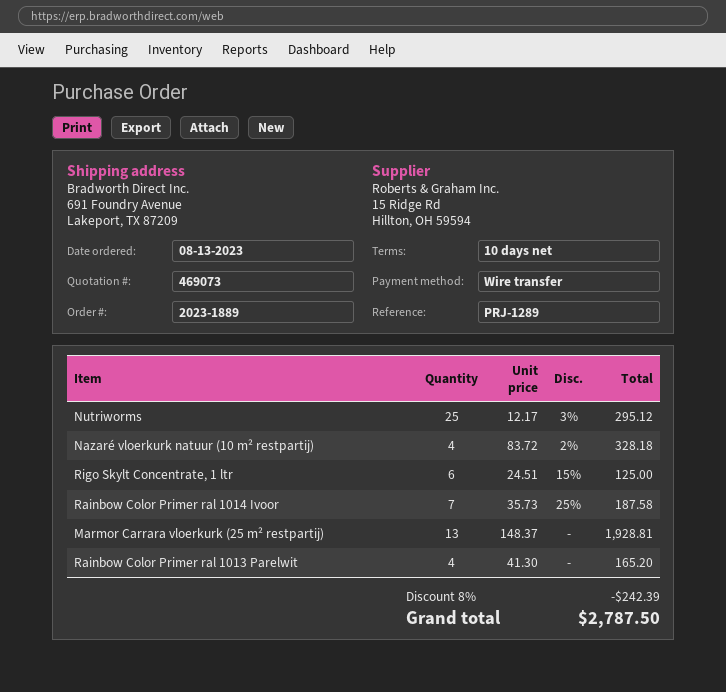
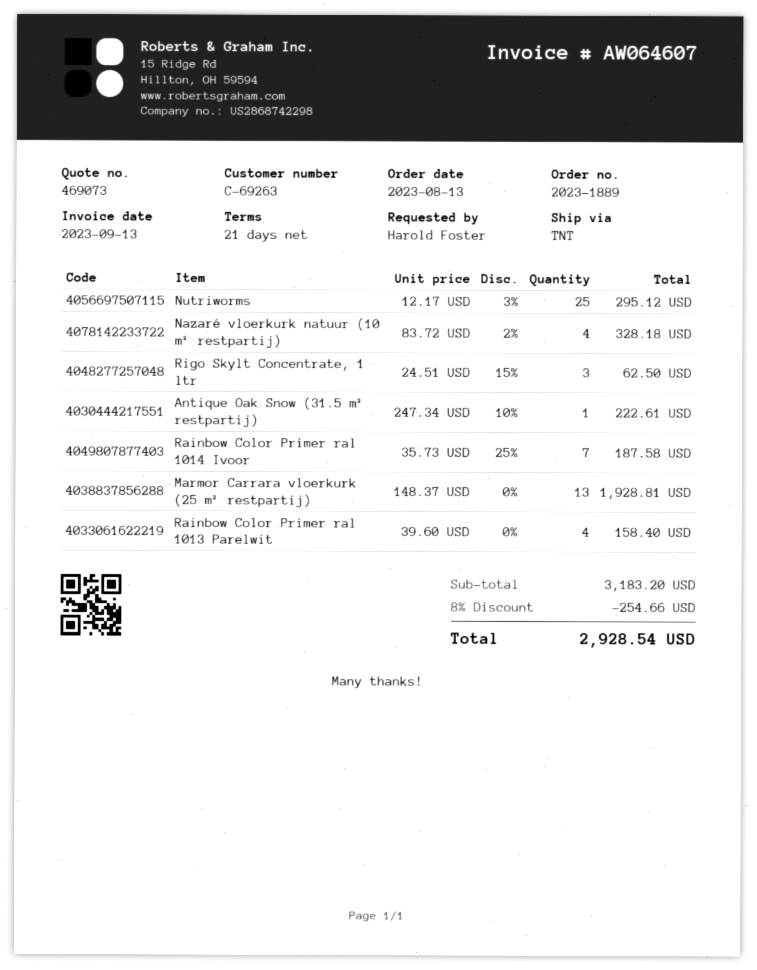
payment terms: 10 days -> 21 days
Rigo Skylt Concentrate, 1 ltr: 6 x 24.51 - 15% = 125.00 -> 3 x 24.51 - 15% = 62.50
Rainbow Color Primer ral 1013 Parelwit: 4 x 41.30 = 165.20 -> 4 x 39.60 = 158.40
Antique Oak Snow (31.5 m² restpartij): none -> 1 x 247.34 - 10% = 222.61
discount: 8% = 242.39 -> 8% = 254.66
total: 2787.50 -> 2928.54

